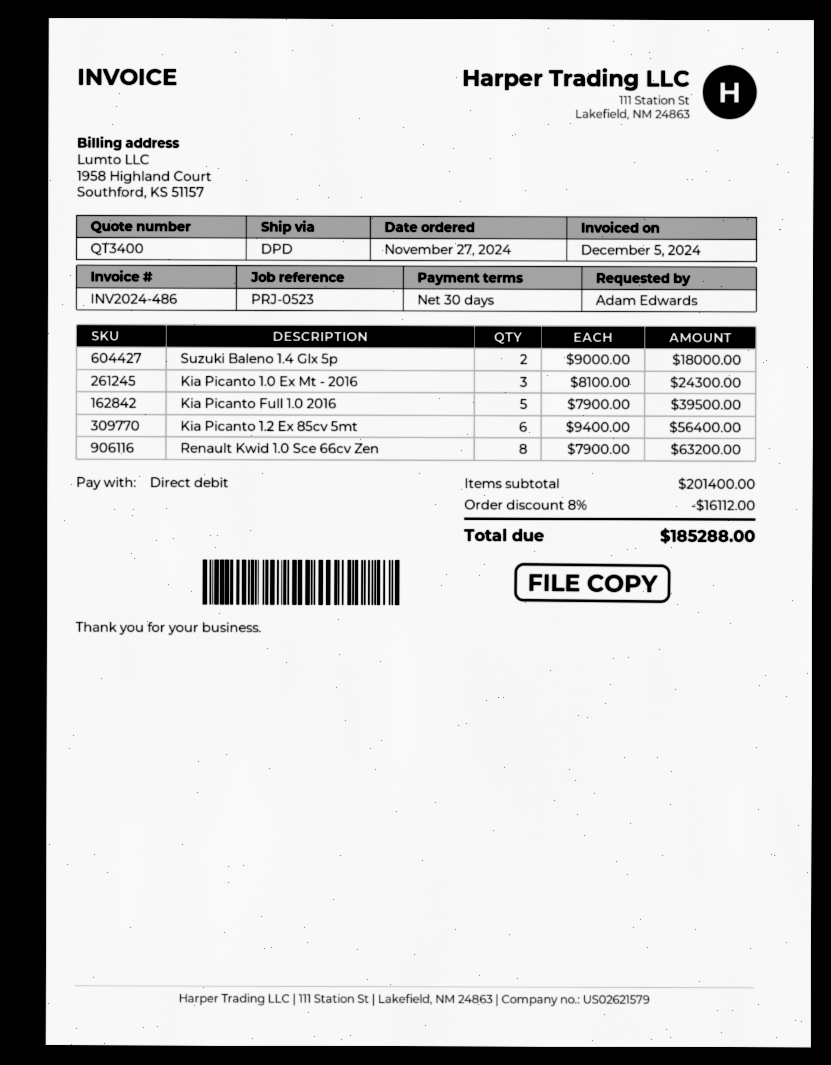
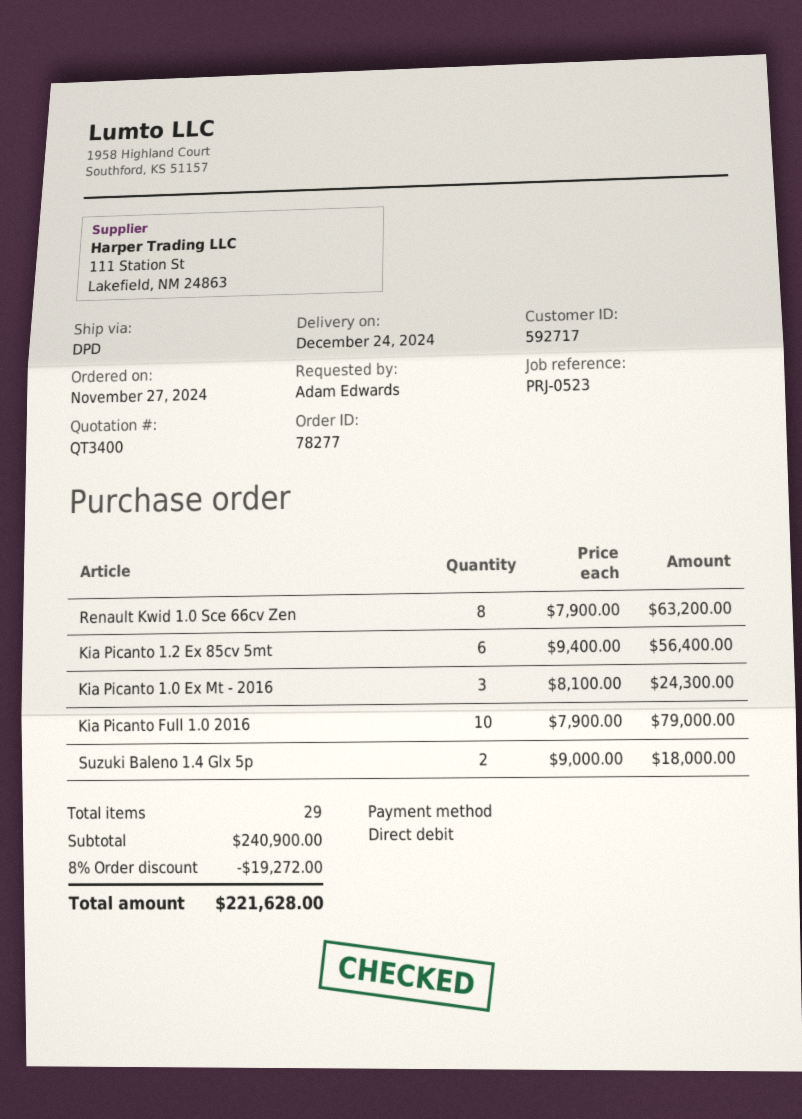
Kia Picanto Full 1.0 2016: 5 x 7900.00 = 39500.00 -> 10 x 7900.00 = 79000.00
subtotal: 201400.00 -> 240900.00
discount: 8% = 16112.00 -> 8% = 19272.00
total: 185288.00 -> 221628.00

